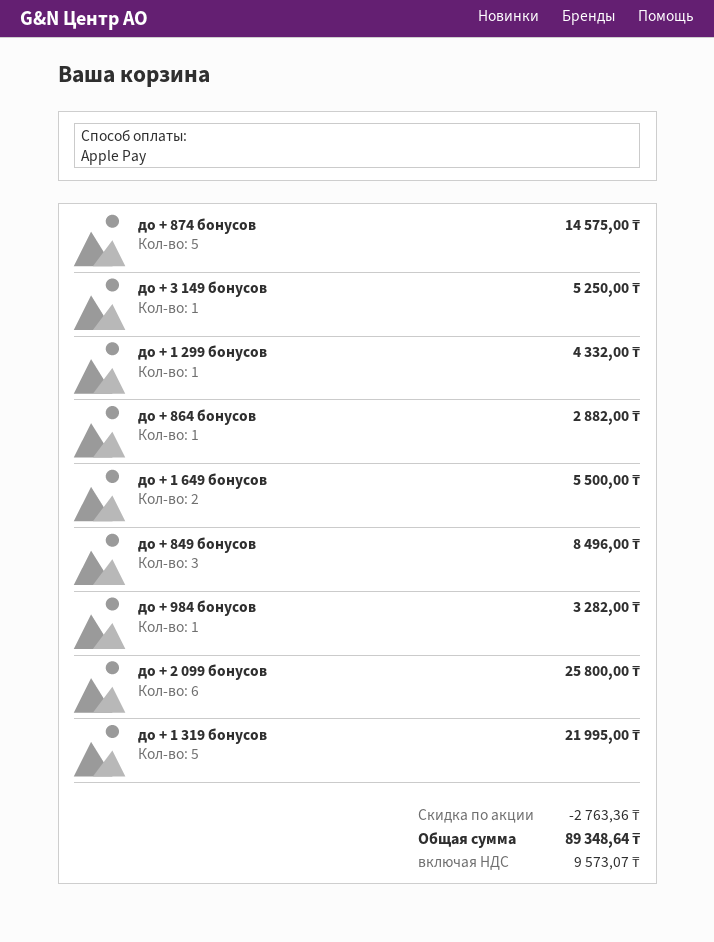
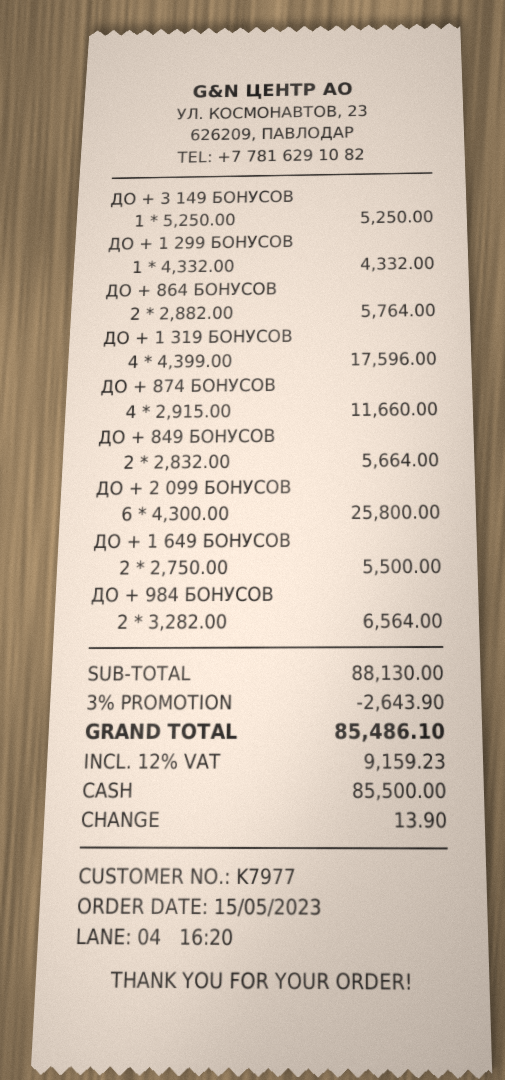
payment method: Apple Pay -> cash
до + 874 бонусов: 5 for 14575.00 -> 4 for 11660.00
до + 864 бонусов: 1 for 2882.00 -> 2 for 5764.00
до + 849 бонусов: 3 for 8496.00 -> 2 for 5664.00
до + 984 бонусов: 1 for 3282.00 -> 2 for 6564.00
до + 1 319 бонусов: 5 for 21995.00 -> 4 for 17596.00
discount: 2763.36 -> 2643.90
tax: 9573.07 -> 9159.23
total: 89348.64 -> 85486.10

